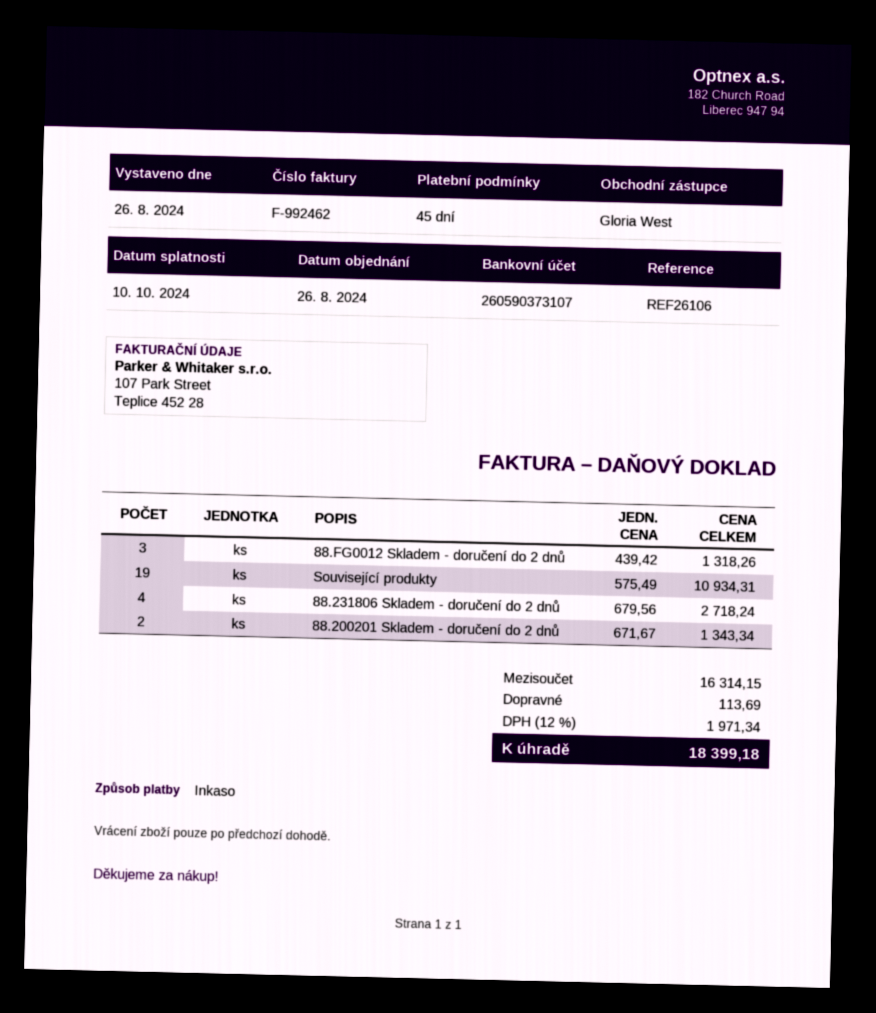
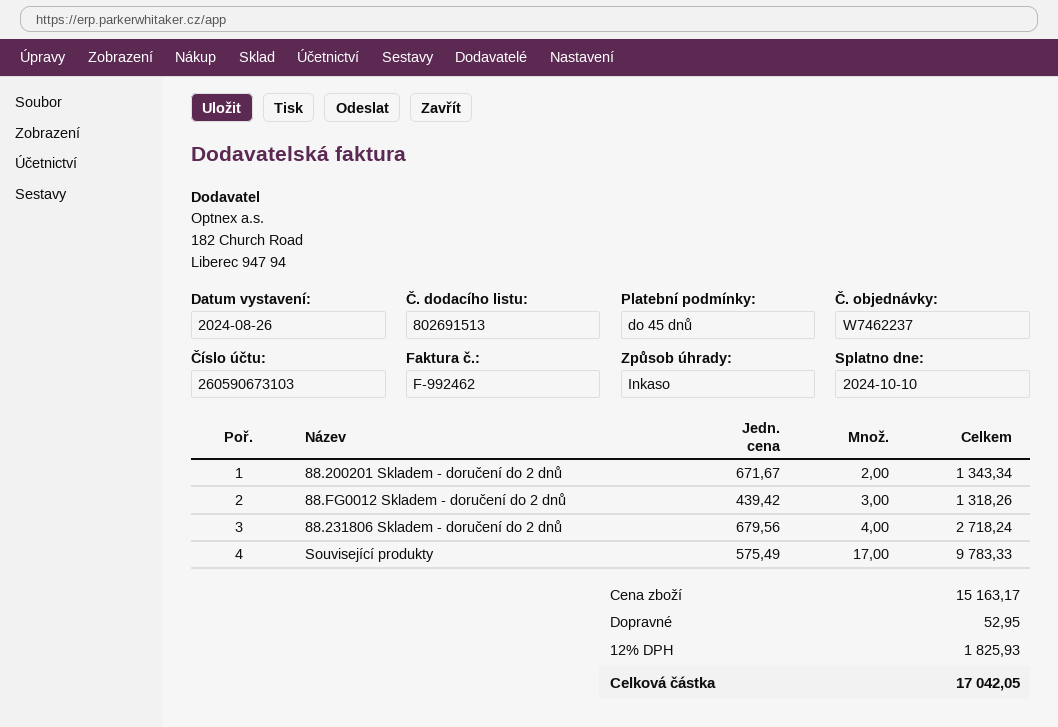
bank account: 260590373107 -> 260590673103
Související produkty: 19 x 575.49 = 10934.31 -> 17 x 575.49 = 9783.33
subtotal: 16314.15 -> 15163.17
shipping: 113.69 -> 52.95
tax: 12% = 1971.34 -> 12% = 1825.93
total: 18399.18 -> 17042.05

